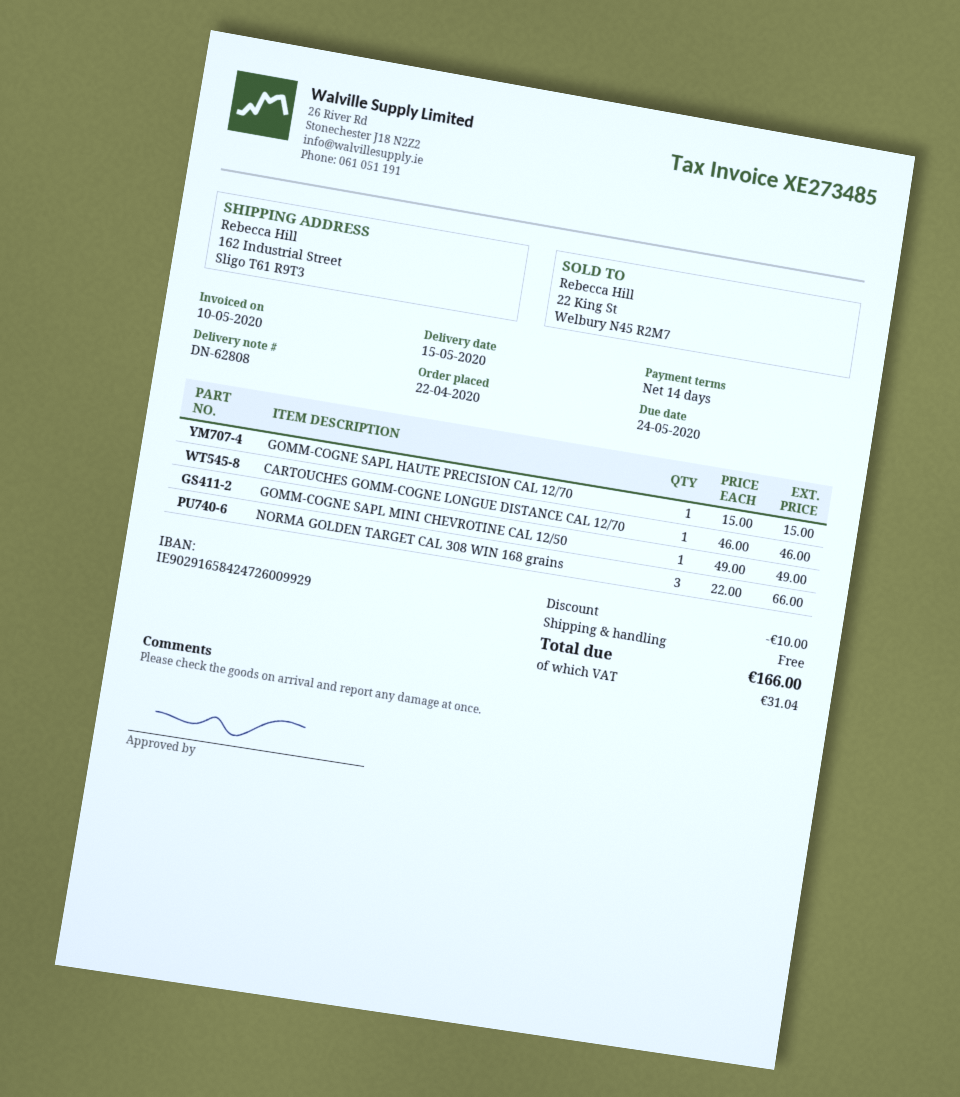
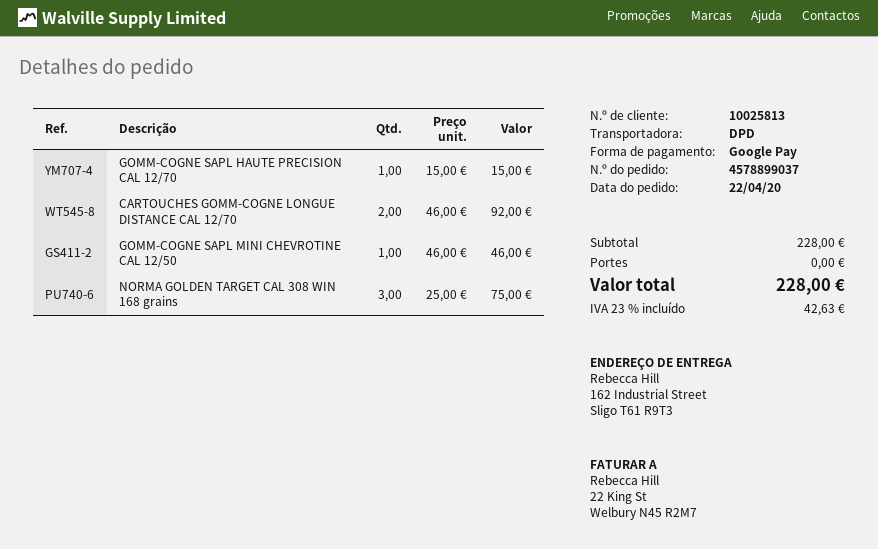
CARTOUCHES GOMM-COGNE LONGUE DISTANCE CAL 12/70: 1 x 46.00 = 46.00 -> 2 x 46.00 = 92.00
GOMM-COGNE SAPL MINI CHEVROTINE CAL 12/50: 1 x 49.00 = 49.00 -> 1 x 46.00 = 46.00
NORMA GOLDEN TARGET CAL 308 WIN 168 grains: 3 x 22.00 = 66.00 -> 3 x 25.00 = 75.00
discount: 10.00 -> none
tax: 31.04 -> 42.63
total: 166.00 -> 228.00

